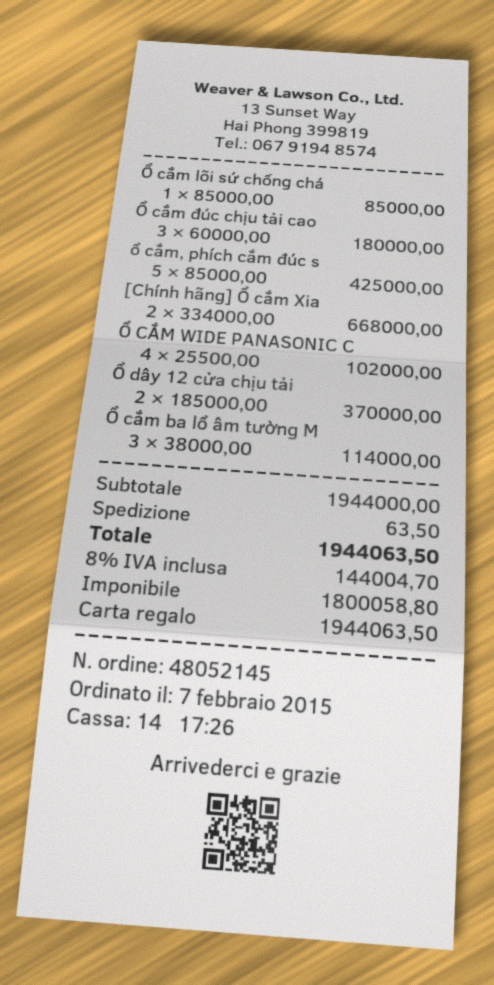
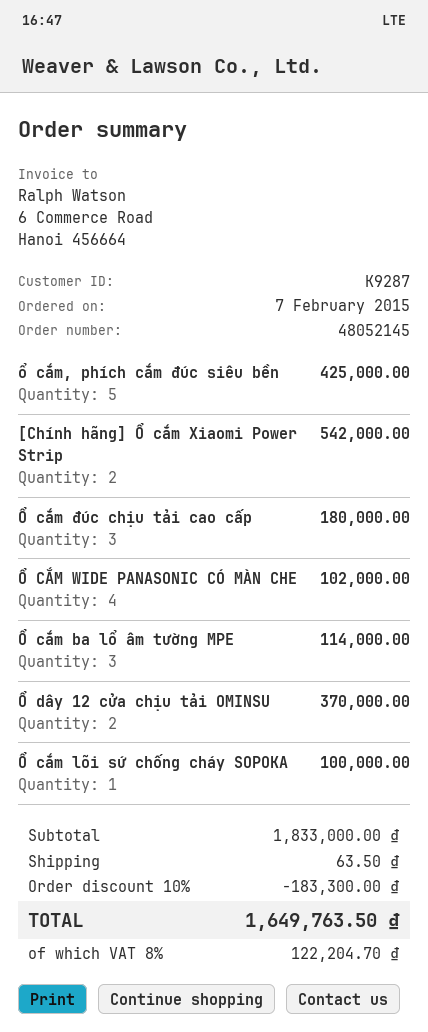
Ổ cắm lõi sứ chống chá: 1 for 85000.00 -> 1 for 100000.00
[Chính hãng] Ổ cắm Xia: 2 for 668000.00 -> 2 for 542000.00
subtotal: 1944000.00 -> 1833000.00
discount: none -> 10% = 183300.00
tax: 8% = 144004.70 -> 8% = 122204.70
total: 1944063.50 -> 1649763.50

